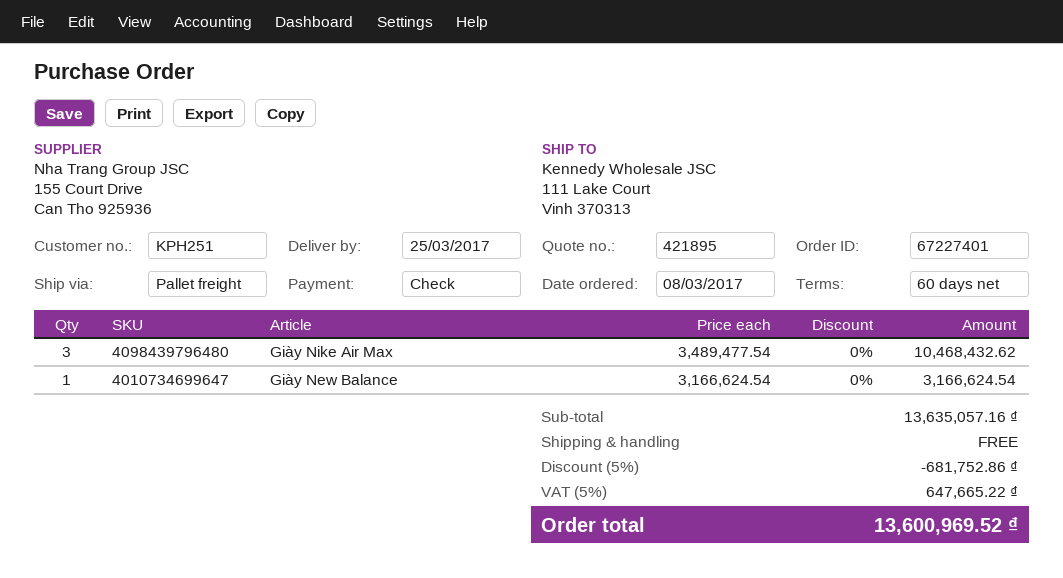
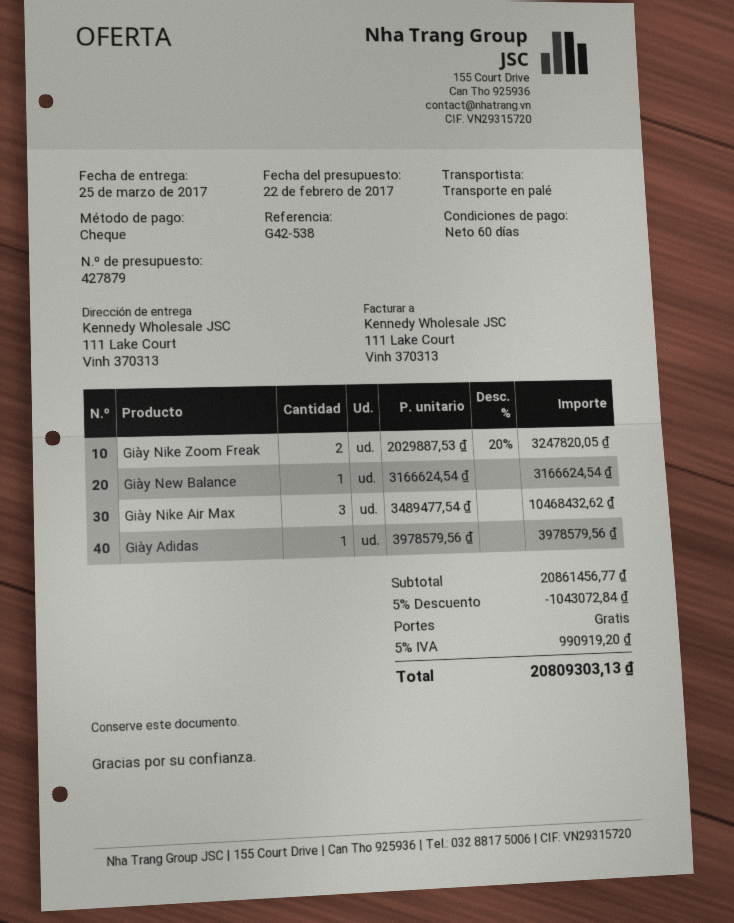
quote number: 421895 -> 427879
Giày Nike Zoom Freak: none -> 2 x 2029887.53 - 20% = 3247820.05
Giày Adidas: none -> 1 x 3978579.56 = 3978579.56
subtotal: 13635057.16 -> 20861456.77
discount: 5% = 681752.86 -> 5% = 1043072.84
tax: 5% = 647665.22 -> 5% = 990919.20
total: 13600969.52 -> 20809303.13

